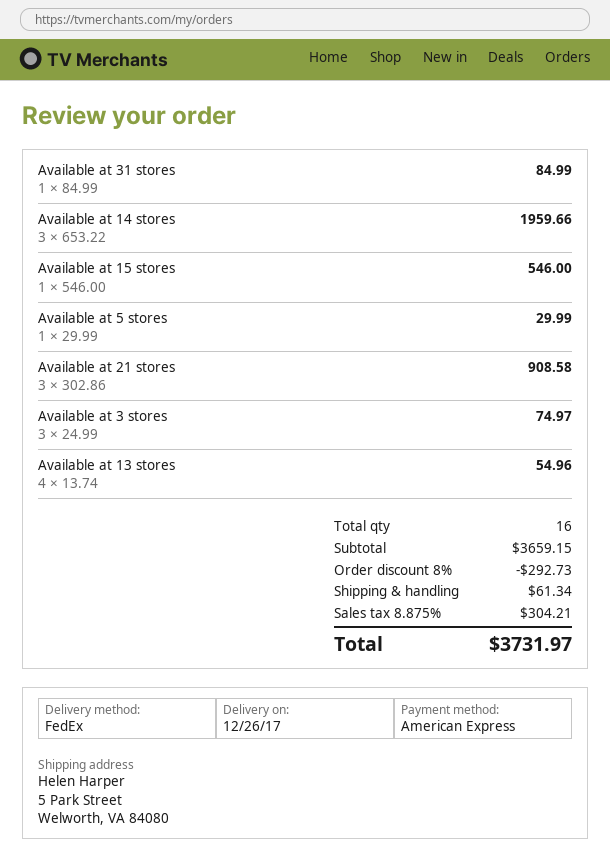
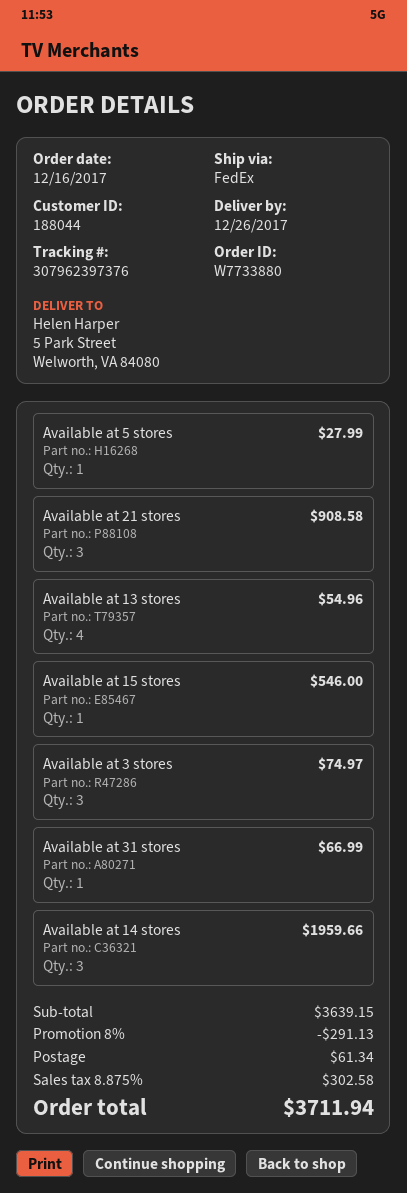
Available at 31 stores: 1 for 84.99 -> 1 for 66.99
Available at 5 stores: 1 for 29.99 -> 1 for 27.99
subtotal: 3659.15 -> 3639.15
discount: 8% = 292.73 -> 8% = 291.13
tax: 8.875% = 304.21 -> 8.875% = 302.58
total: 3731.97 -> 3711.94

